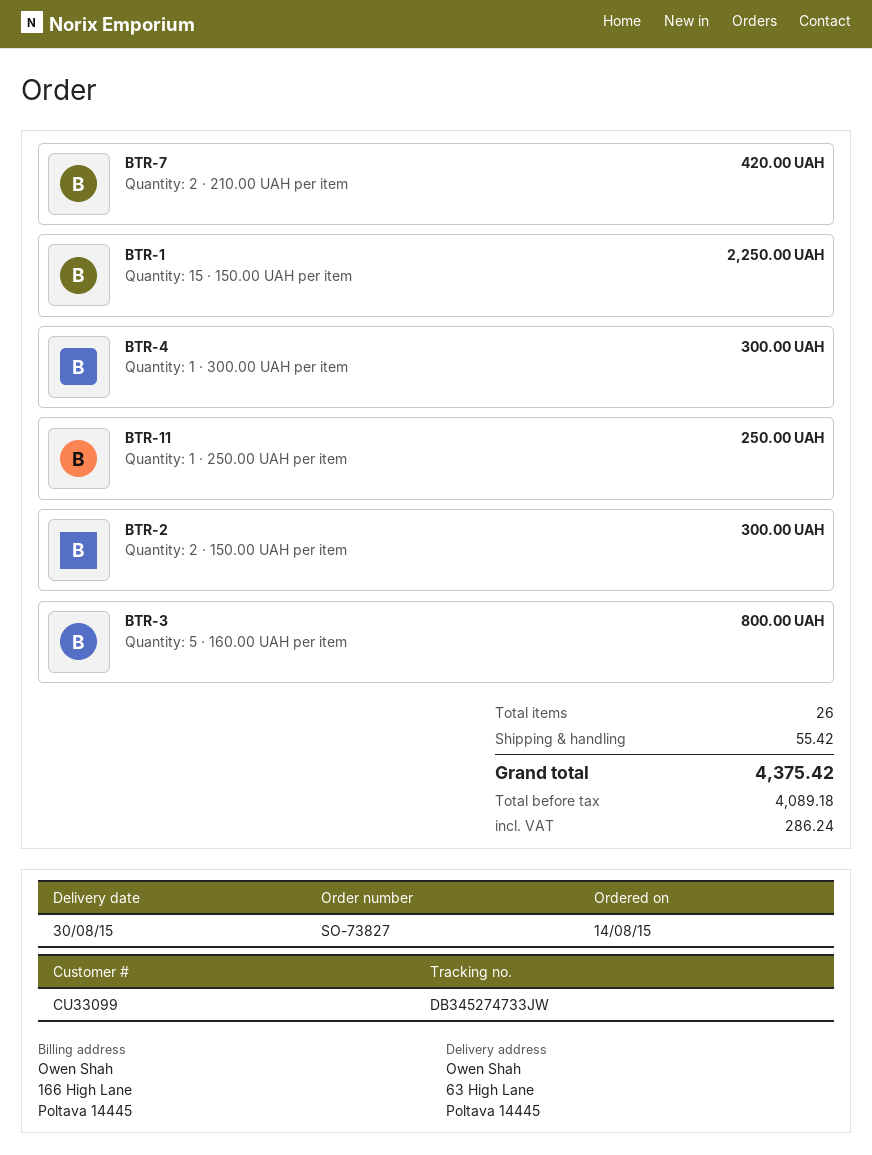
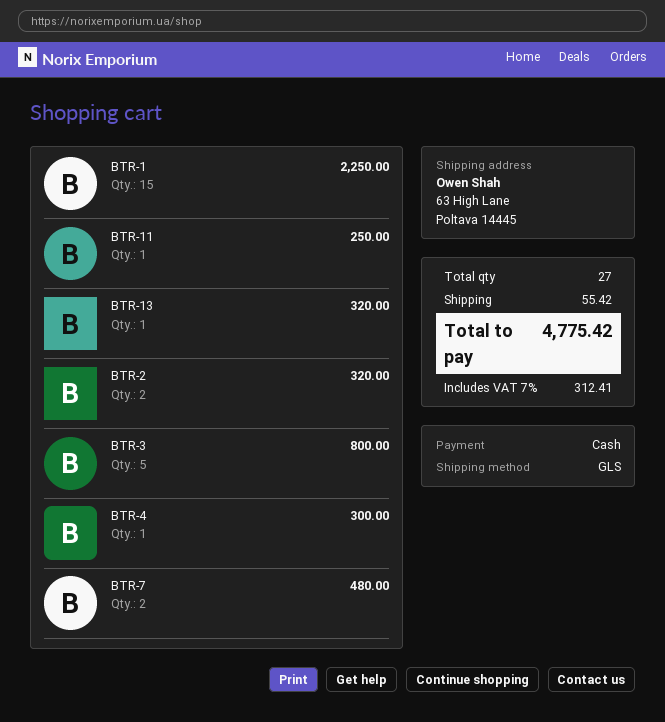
BTR-7: 2 for 420.00 -> 2 for 480.00
BTR-2: 2 for 300.00 -> 2 for 320.00
BTR-13: none -> 1 for 320.00
total quantity: 26 -> 27
tax: 286.24 -> 312.41
total: 4375.42 -> 4775.42

